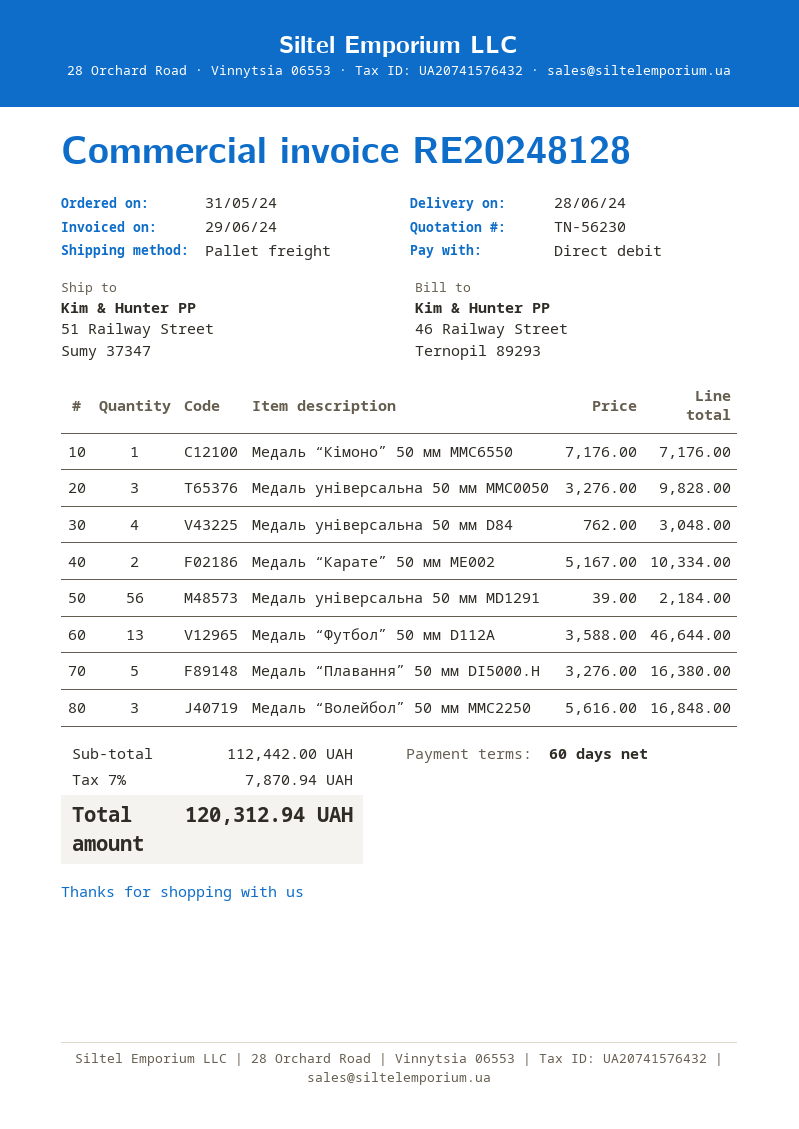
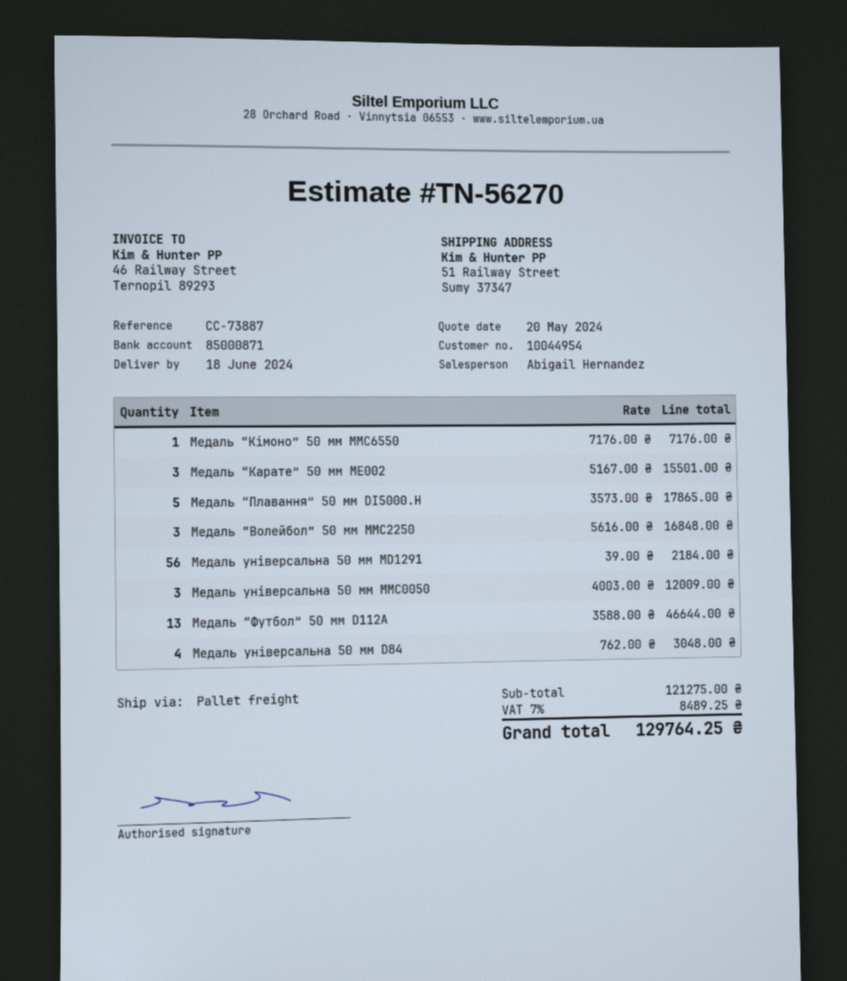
quote number: TN-56230 -> TN-56270
delivery date: 2024-06-28 -> 2024-06-18
Медаль універсальна 50 мм MMC0050: 3 x 3276.00 = 9828.00 -> 3 x 4003.00 = 12009.00
Медаль “Карате” 50 мм ME002: 2 x 5167.00 = 10334.00 -> 3 x 5167.00 = 15501.00
Медаль “Плавання” 50 мм DI5000.H: 5 x 3276.00 = 16380.00 -> 5 x 3573.00 = 17865.00
subtotal: 112442.00 -> 121275.00
tax: 7% = 7870.94 -> 7% = 8489.25
total: 120312.94 -> 129764.25

